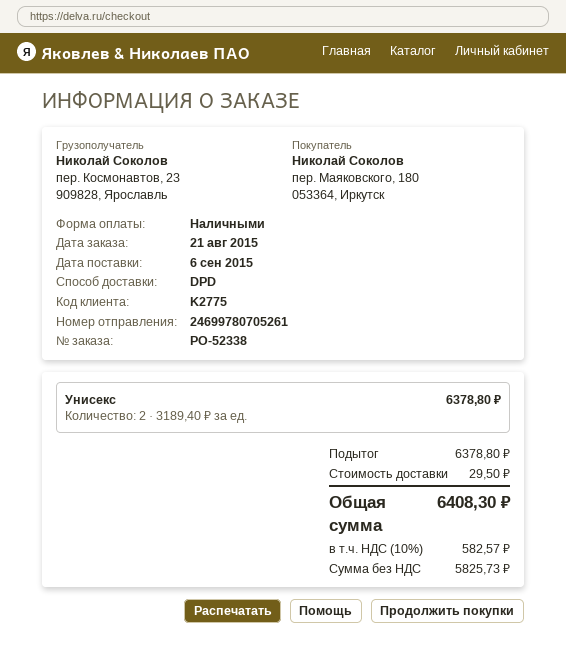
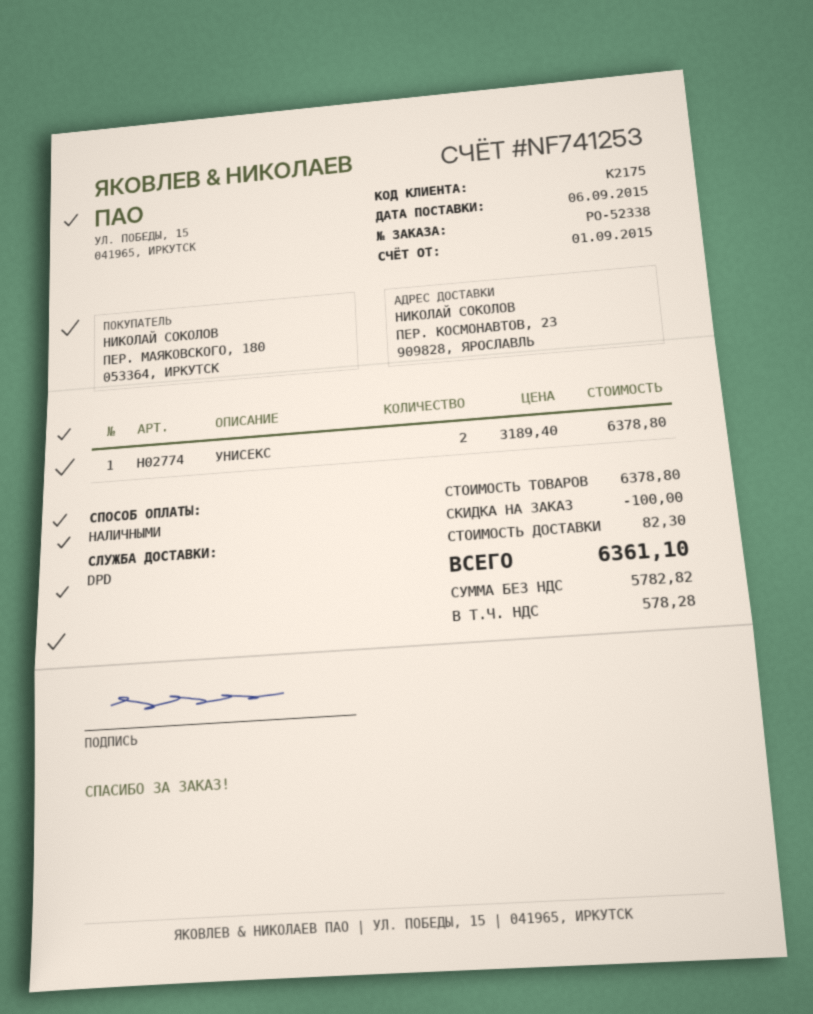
customer number: K2775 -> K2175
discount: none -> 100.00
shipping: 29.50 -> 82.30
net: 5825.73 -> 5782.82
tax: 582.57 -> 578.28
total: 6408.30 -> 6361.10

